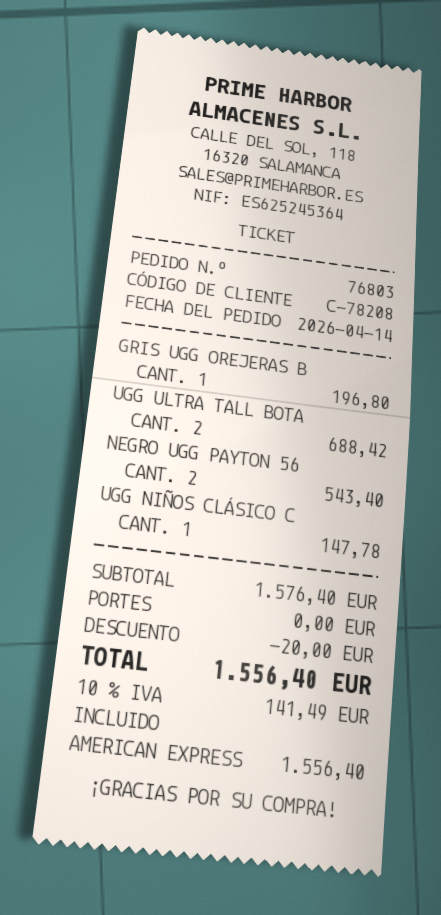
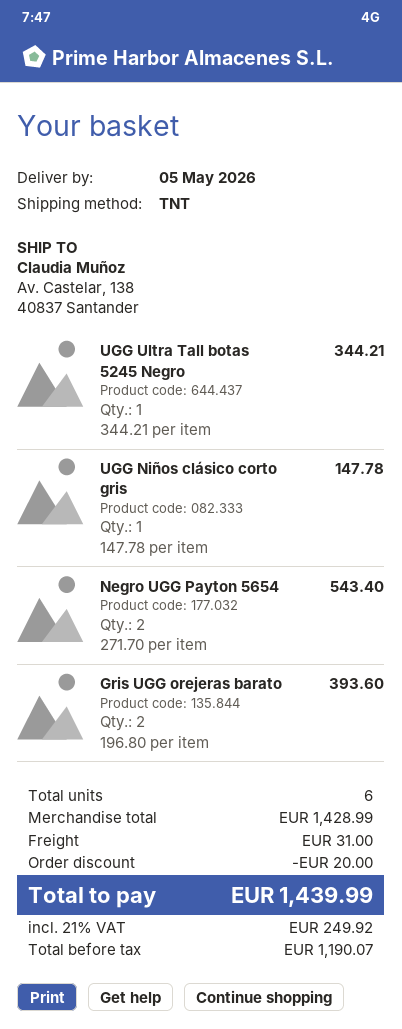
GRIS UGG OREJERAS B: 1 for 196.80 -> 2 for 393.60
UGG ULTRA TALL BOTA: 2 for 688.42 -> 1 for 344.21
subtotal: 1576.40 -> 1428.99
shipping: 0.00 -> 31.00
tax: 10% = 141.49 -> 21% = 249.92
total: 1556.40 -> 1439.99

